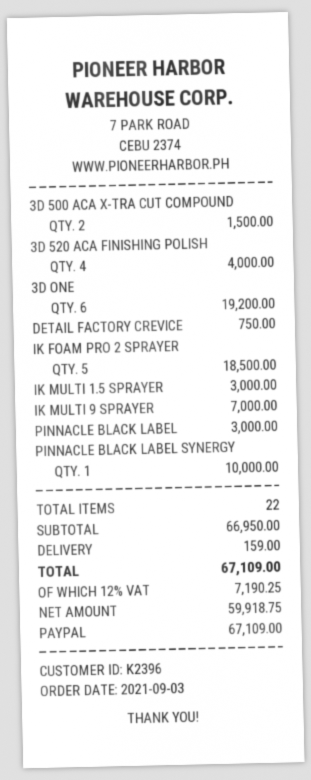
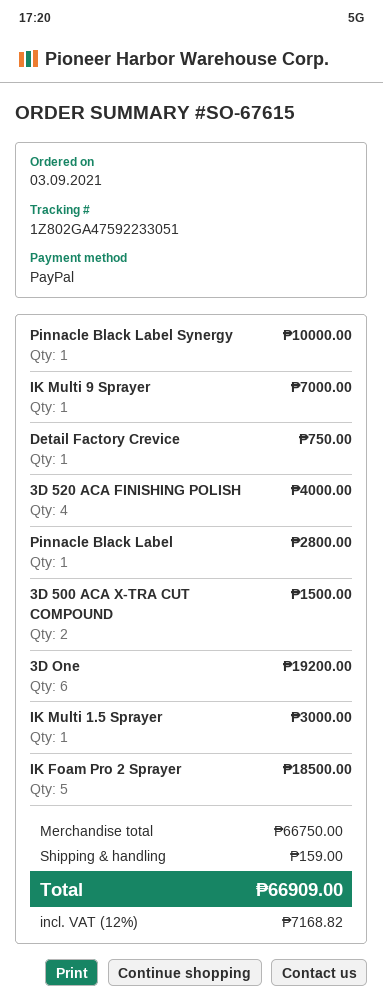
PINNACLE BLACK LABEL: 1 for 3000.00 -> 1 for 2800.00
subtotal: 66950.00 -> 66750.00
tax: 12% = 7190.25 -> 12% = 7168.82
total: 67109.00 -> 66909.00

